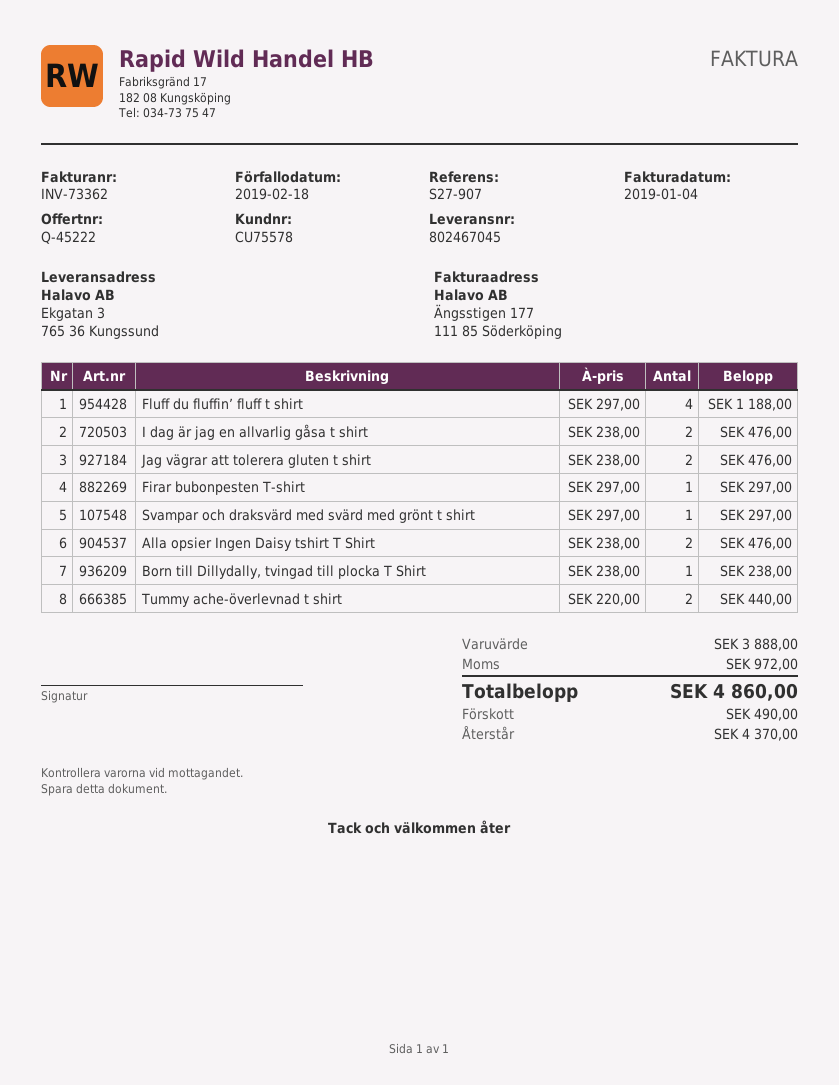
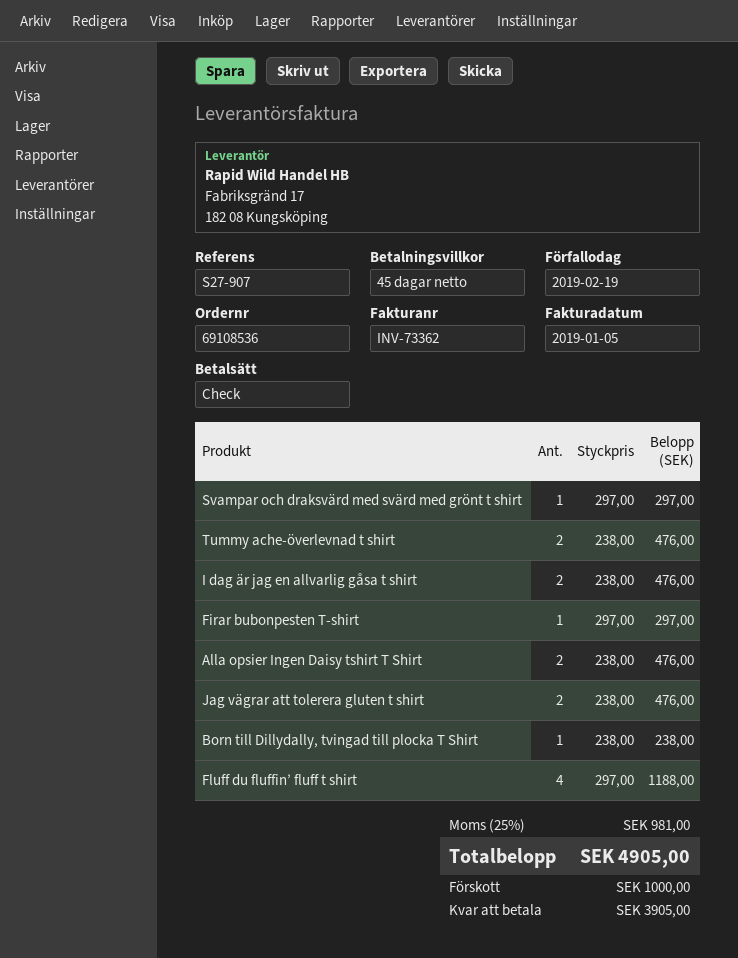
invoice date: 2019-01-04 -> 2019-01-05
due date: 2019-02-18 -> 2019-02-19
Tummy ache-överlevnad t shirt: 2 x 220.00 = 440.00 -> 2 x 238.00 = 476.00
tax: 972.00 -> 981.00
total: 4860.00 -> 4905.00
deposit: 490.00 -> 1000.00
balance: 4370.00 -> 3905.00

